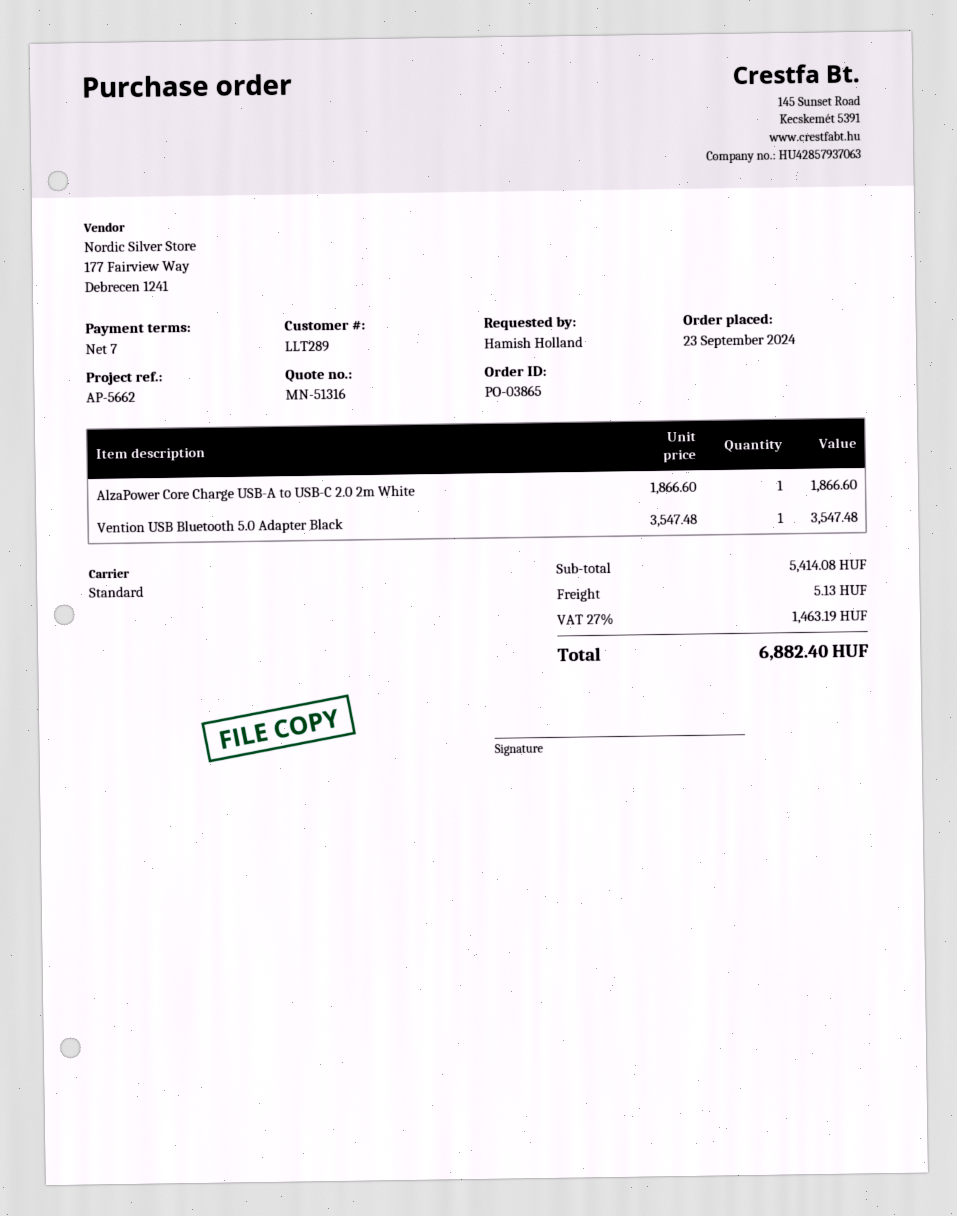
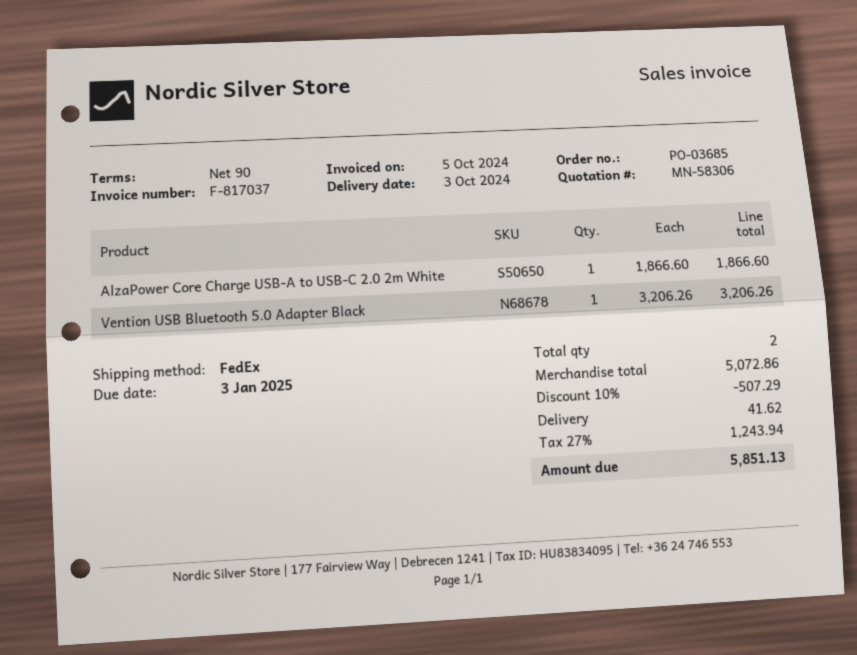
quote number: MN-51316 -> MN-58306
order number: PO-03865 -> PO-03685
payment terms: 7 days -> 90 days
shipping method: standard -> FedEx
Vention USB Bluetooth 5.0 Adapter Black: 1 x 3547.48 = 3547.48 -> 1 x 3206.26 = 3206.26
subtotal: 5414.08 -> 5072.86
discount: none -> 10% = 507.29
shipping: 5.13 -> 41.62
tax: 27% = 1463.19 -> 27% = 1243.94
total: 6882.40 -> 5851.13

